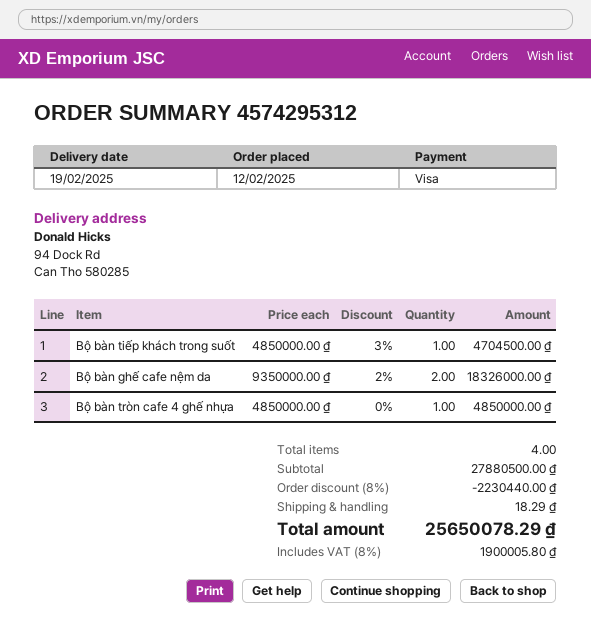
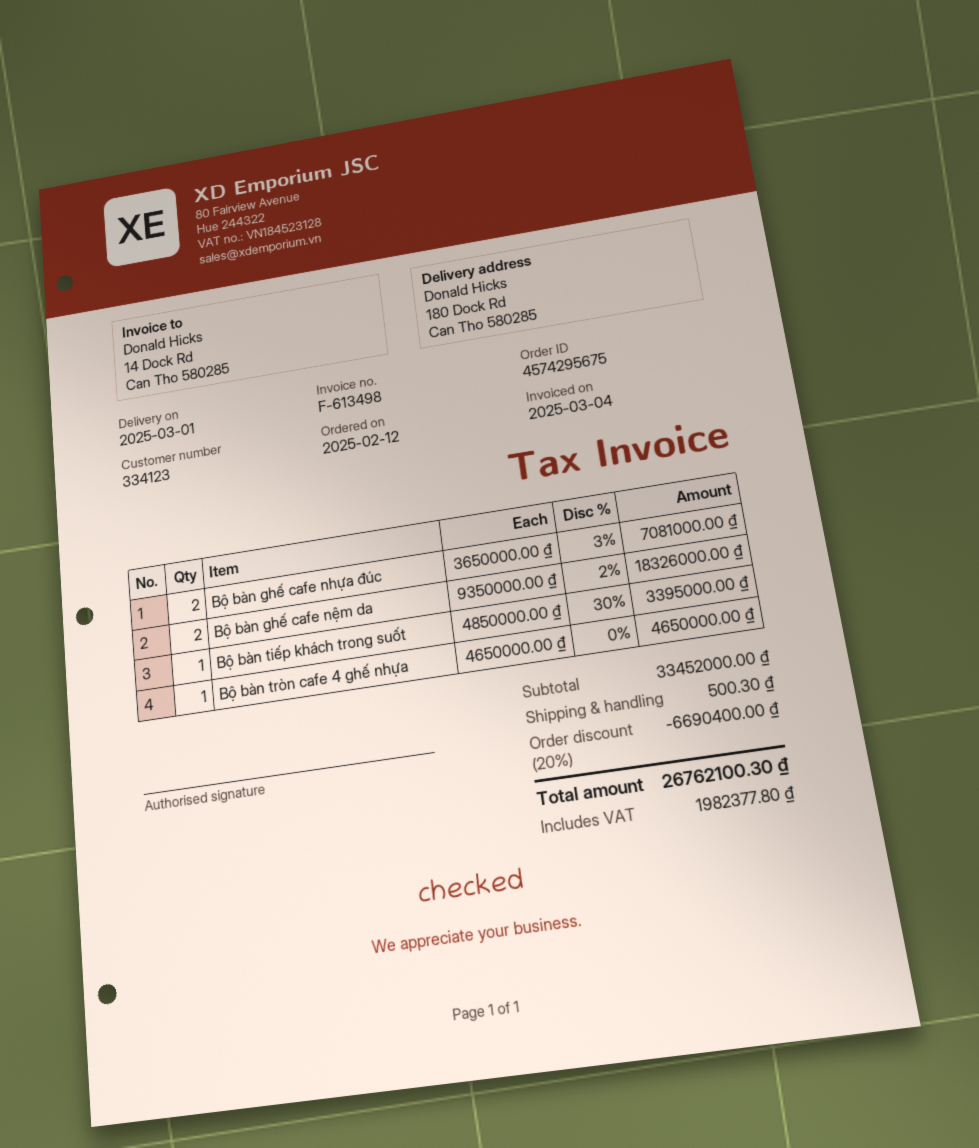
order number: 4574295312 -> 4574295675
delivery date: 2025-02-19 -> 2025-03-01
ship to: 94 Dock Rd, Can Tho 580285 -> 180 Dock Rd, Can Tho 580285
Bộ bàn tiếp khách trong suốt: 1 x 4850000.00 - 3% = 4704500.00 -> 1 x 4850000.00 - 30% = 3395000.00
Bộ bàn tròn cafe 4 ghế nhựa: 1 x 4850000.00 = 4850000.00 -> 1 x 4650000.00 = 4650000.00
Bộ bàn ghế cafe nhựa đúc: none -> 2 x 3650000.00 - 3% = 7081000.00
subtotal: 27880500.00 -> 33452000.00
discount: 8% = 2230440.00 -> 20% = 6690400.00
shipping: 18.29 -> 500.30
tax: 1900005.80 -> 1982377.80
total: 25650078.29 -> 26762100.30

